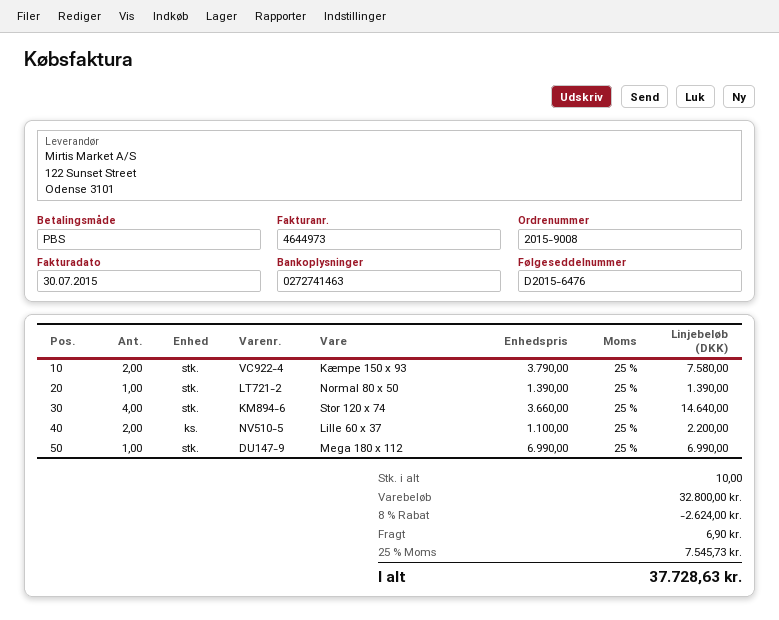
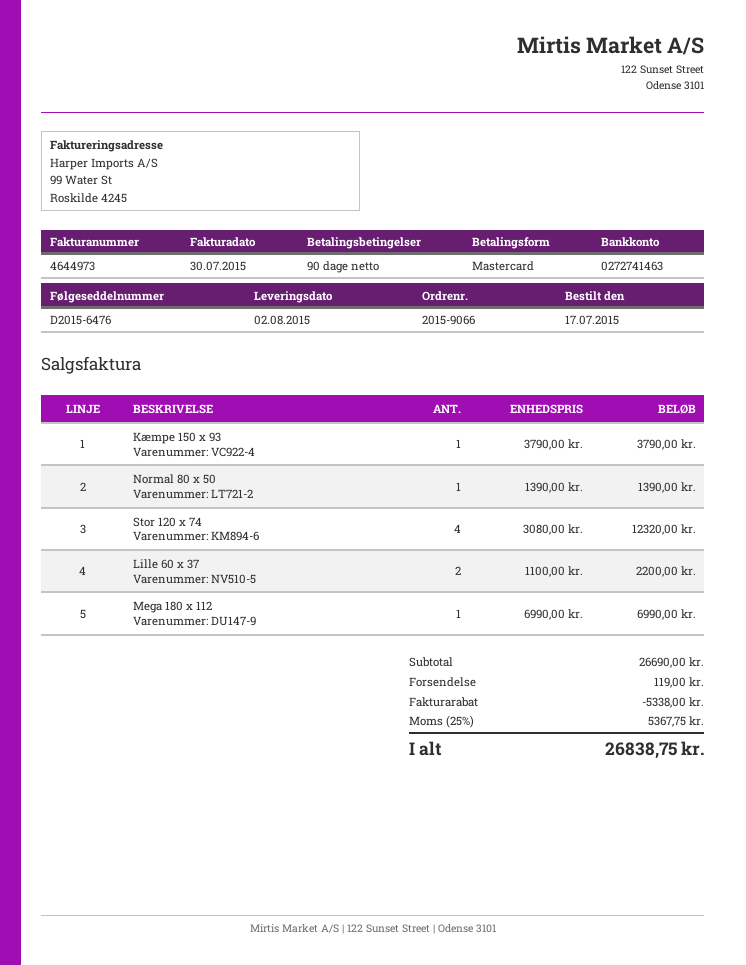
order number: 2015-9008 -> 2015-9066
payment method: direct debit -> Mastercard
Kæmpe 150 x 93: 2 x 3790.00 = 7580.00 -> 1 x 3790.00 = 3790.00
Stor 120 x 74: 4 x 3660.00 = 14640.00 -> 4 x 3080.00 = 12320.00
subtotal: 32800.00 -> 26690.00
discount: 2624.00 -> 5338.00
shipping: 6.90 -> 119.00
tax: 25% = 7545.73 -> 25% = 5367.75
total: 37728.63 -> 26838.75

